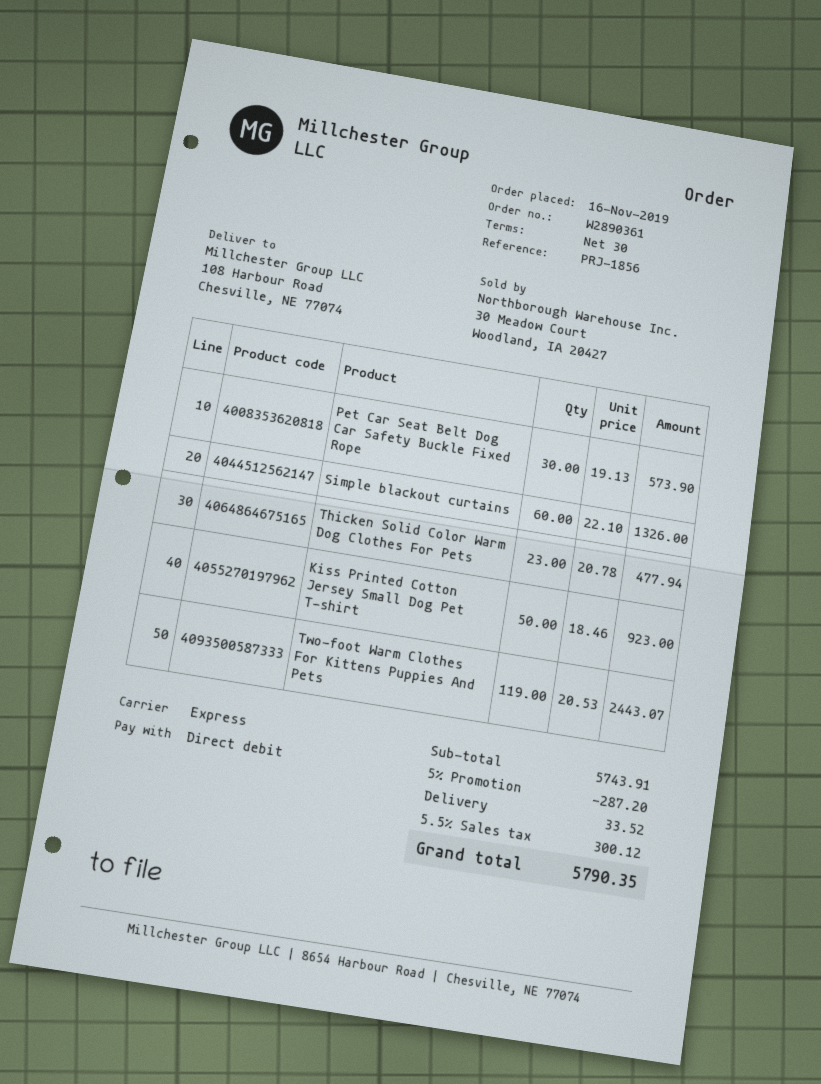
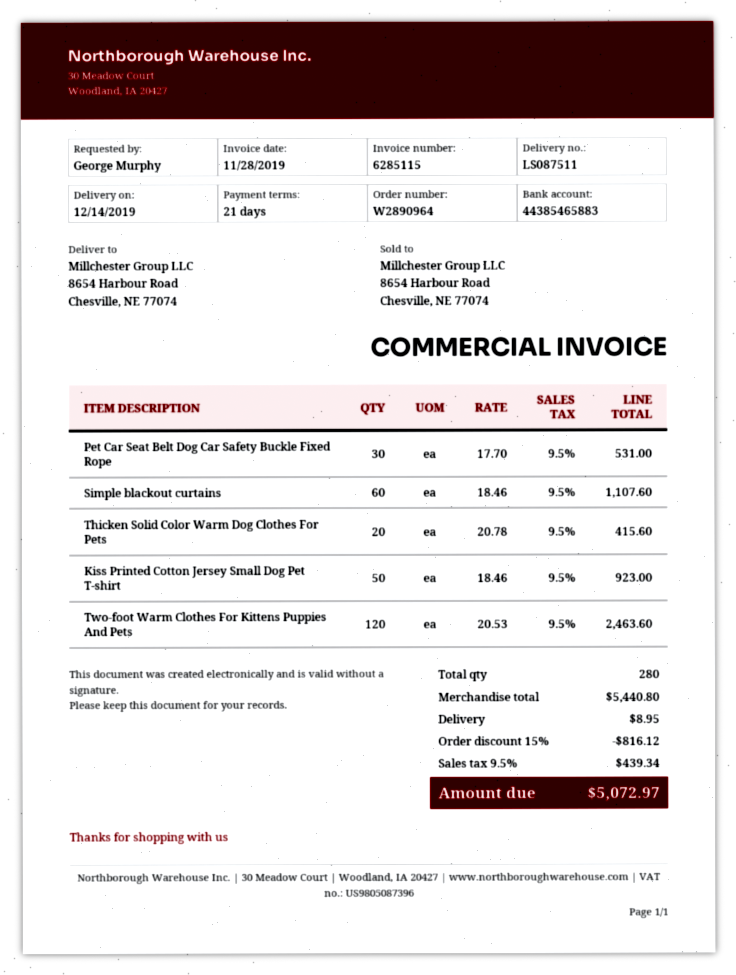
order number: W2890361 -> W2890964
payment terms: 30 days -> 21 days
ship to: 108 Harbour Road, Chesville, NE 77074 -> 8654 Harbour Road, Chesville, NE 77074
Pet Car Seat Belt Dog Car Safety Buckle Fixed Rope: 30 x 19.13 = 573.90 -> 30 x 17.70 = 531.00
Simple blackout curtains: 60 x 22.10 = 1326.00 -> 60 x 18.46 = 1107.60
Thicken Solid Color Warm Dog Clothes For Pets: 23 x 20.78 = 477.94 -> 20 x 20.78 = 415.60
Two-foot Warm Clothes For Kittens Puppies And Pets: 119 x 20.53 = 2443.07 -> 120 x 20.53 = 2463.60
subtotal: 5743.91 -> 5440.80
discount: 5% = 287.20 -> 15% = 816.12
shipping: 33.52 -> 8.95
tax: 5.5% = 300.12 -> 9.5% = 439.34
total: 5790.35 -> 5072.97

